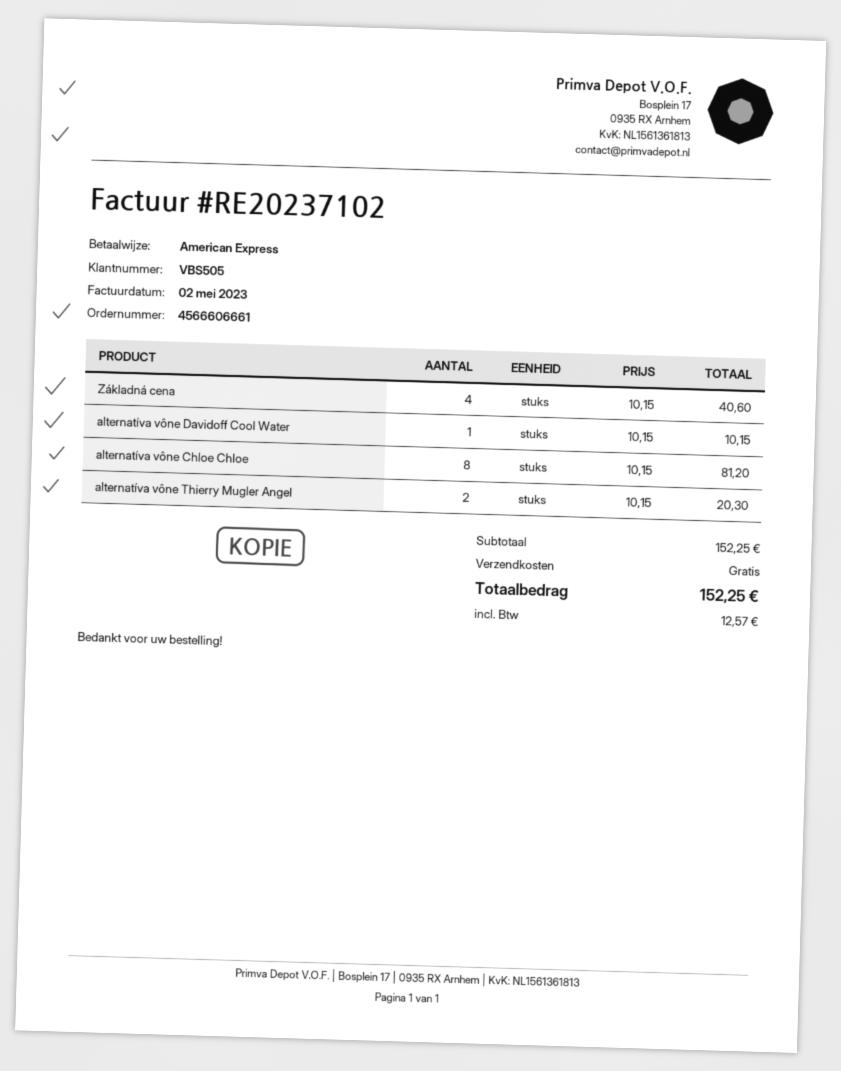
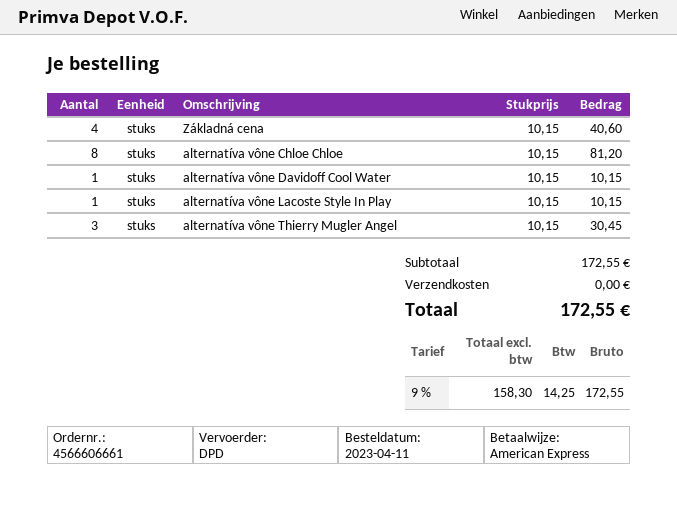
alternatíva vône Thierry Mugler Angel: 2 x 10.15 = 20.30 -> 3 x 10.15 = 30.45
alternatíva vône Lacoste Style In Play: none -> 1 x 10.15 = 10.15
subtotal: 152.25 -> 172.55
tax: 12.57 -> 14.25
total: 152.25 -> 172.55

